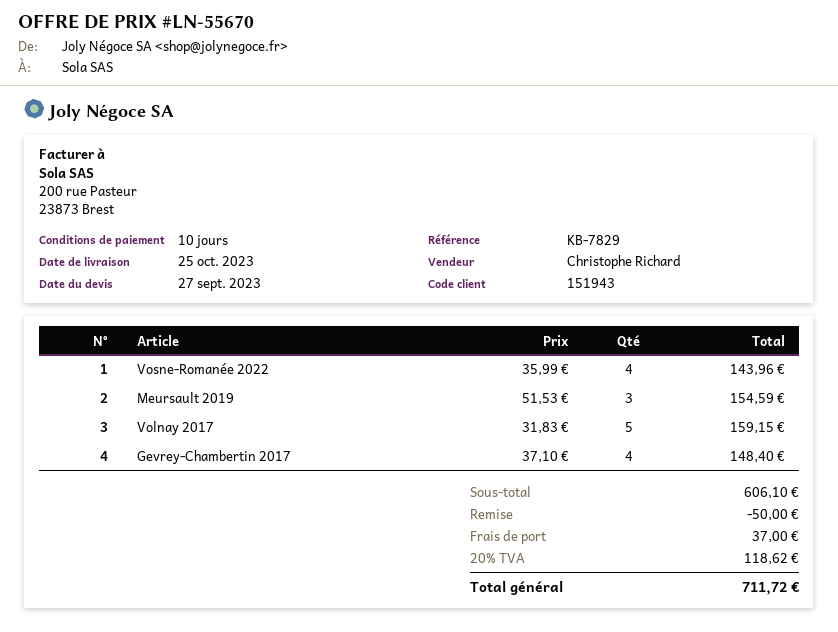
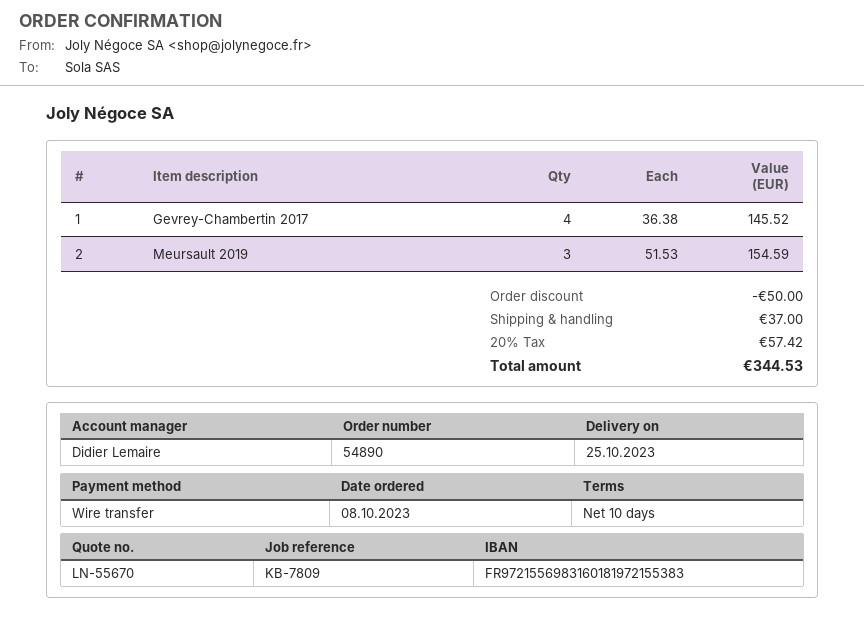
reference: KB-7829 -> KB-7809
sales rep: Christophe Richard -> Didier Lemaire
Vosne-Romanée 2022: 4 x 35.99 = 143.96 -> none
Volnay 2017: 5 x 31.83 = 159.15 -> none
Gevrey-Chambertin 2017: 4 x 37.10 = 148.40 -> 4 x 36.38 = 145.52
tax: 20% = 118.62 -> 20% = 57.42
total: 711.72 -> 344.53

